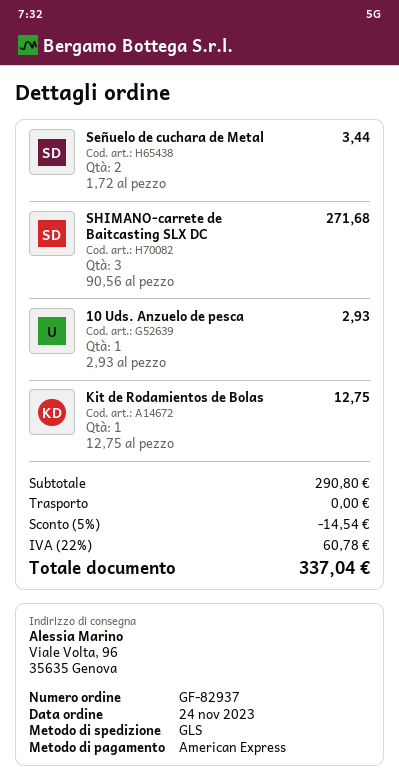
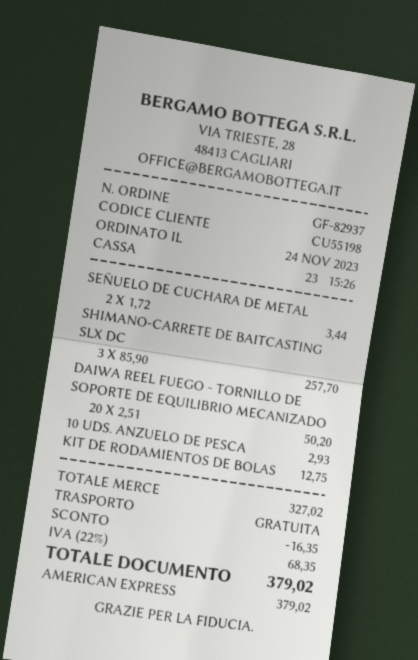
SHIMANO-carrete de Baitcasting SLX DC: 3 x 90.56 = 271.68 -> 3 x 85.90 = 257.70
DAIWA REEL FUEGO - TORNILLO DE SOPORTE DE EQUILIBRIO MECANIZADO: none -> 20 x 2.51 = 50.20
subtotal: 290.80 -> 327.02
discount: 14.54 -> 16.35
tax: 22% = 60.78 -> 22% = 68.35
total: 337.04 -> 379.02

